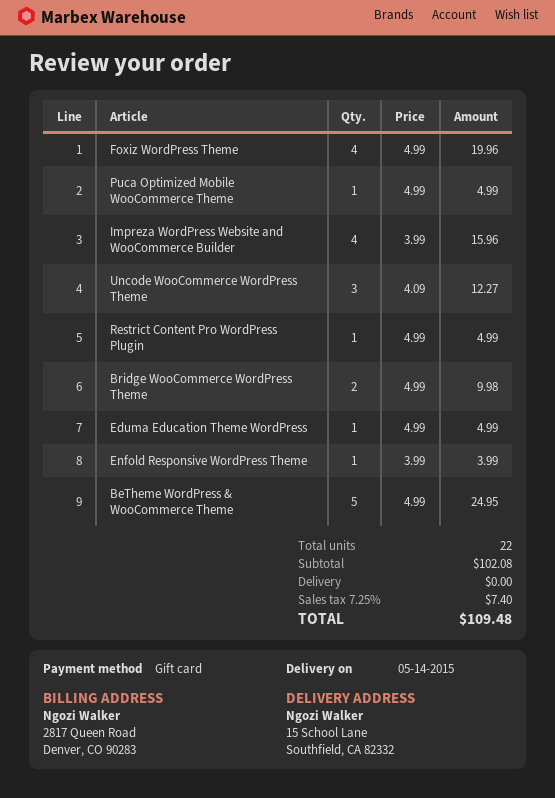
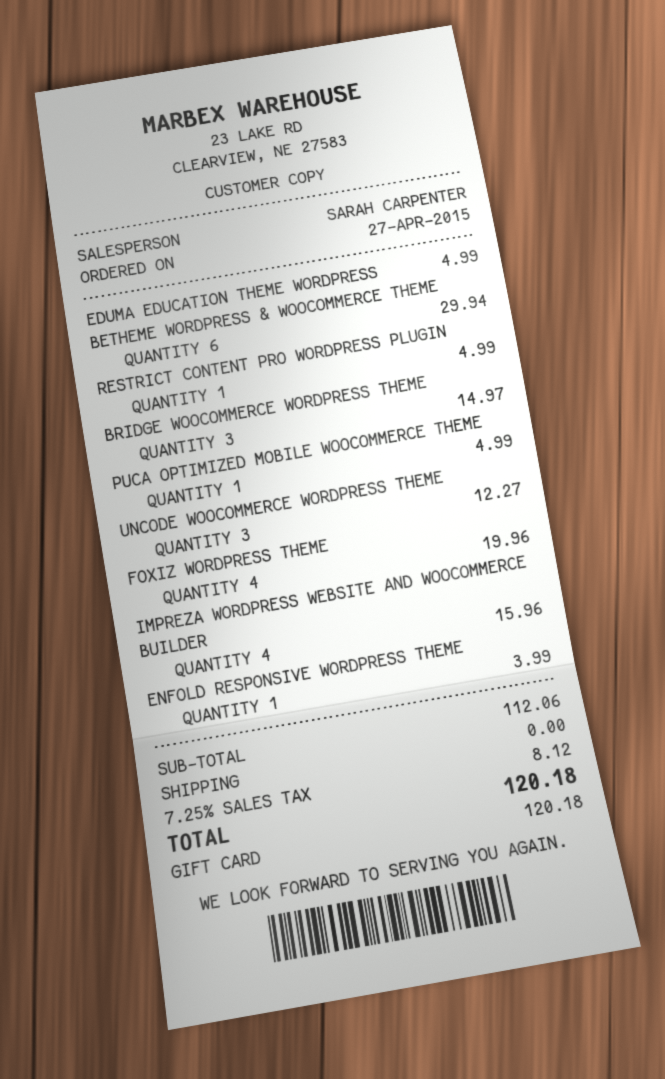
Bridge WooCommerce WordPress Theme: 2 for 9.98 -> 3 for 14.97
BeTheme WordPress & WooCommerce Theme: 5 for 24.95 -> 6 for 29.94
subtotal: 102.08 -> 112.06
tax: 7.25% = 7.40 -> 7.25% = 8.12
total: 109.48 -> 120.18

